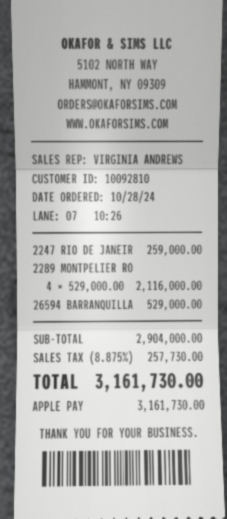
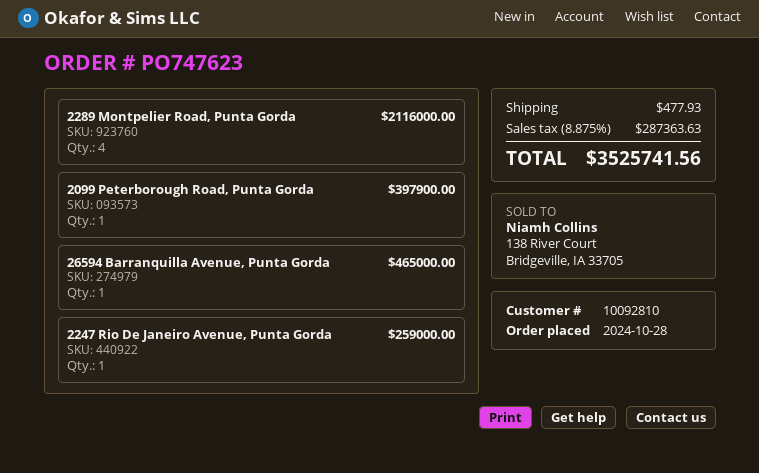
26594 BARRANQUILLA: 1 for 529000.00 -> 1 for 465000.00
2099 Peterborough Road, Punta Gorda: none -> 1 for 397900.00
shipping: none -> 477.93
tax: 8.875% = 257730.00 -> 8.875% = 287363.63
total: 3161730.00 -> 3525741.56

